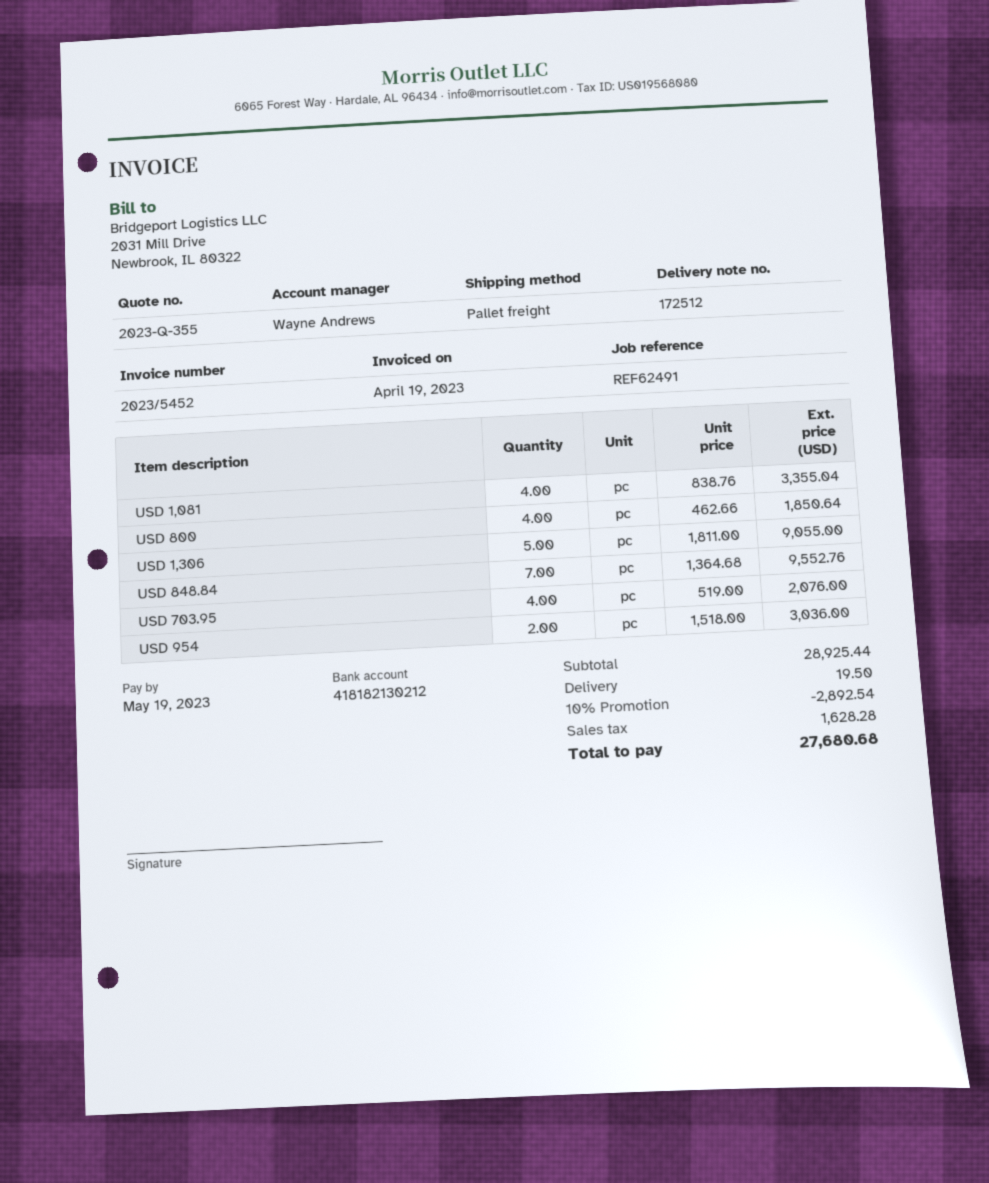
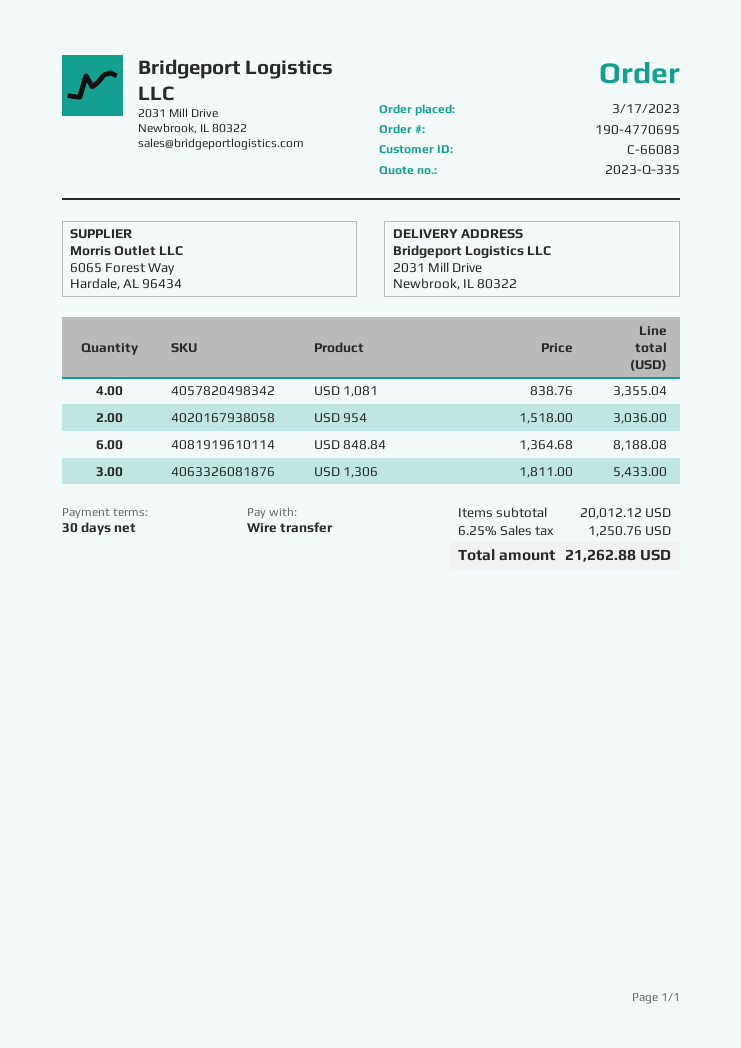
quote number: 2023-Q-355 -> 2023-Q-335
USD 800: 4 x 462.66 = 1850.64 -> none
USD 1,306: 5 x 1811.00 = 9055.00 -> 3 x 1811.00 = 5433.00
USD 848.84: 7 x 1364.68 = 9552.76 -> 6 x 1364.68 = 8188.08
USD 703.95: 4 x 519.00 = 2076.00 -> none
subtotal: 28925.44 -> 20012.12
discount: 10% = 2892.54 -> none
shipping: 19.50 -> none
tax: 1628.28 -> 1250.76
total: 27680.68 -> 21262.88

